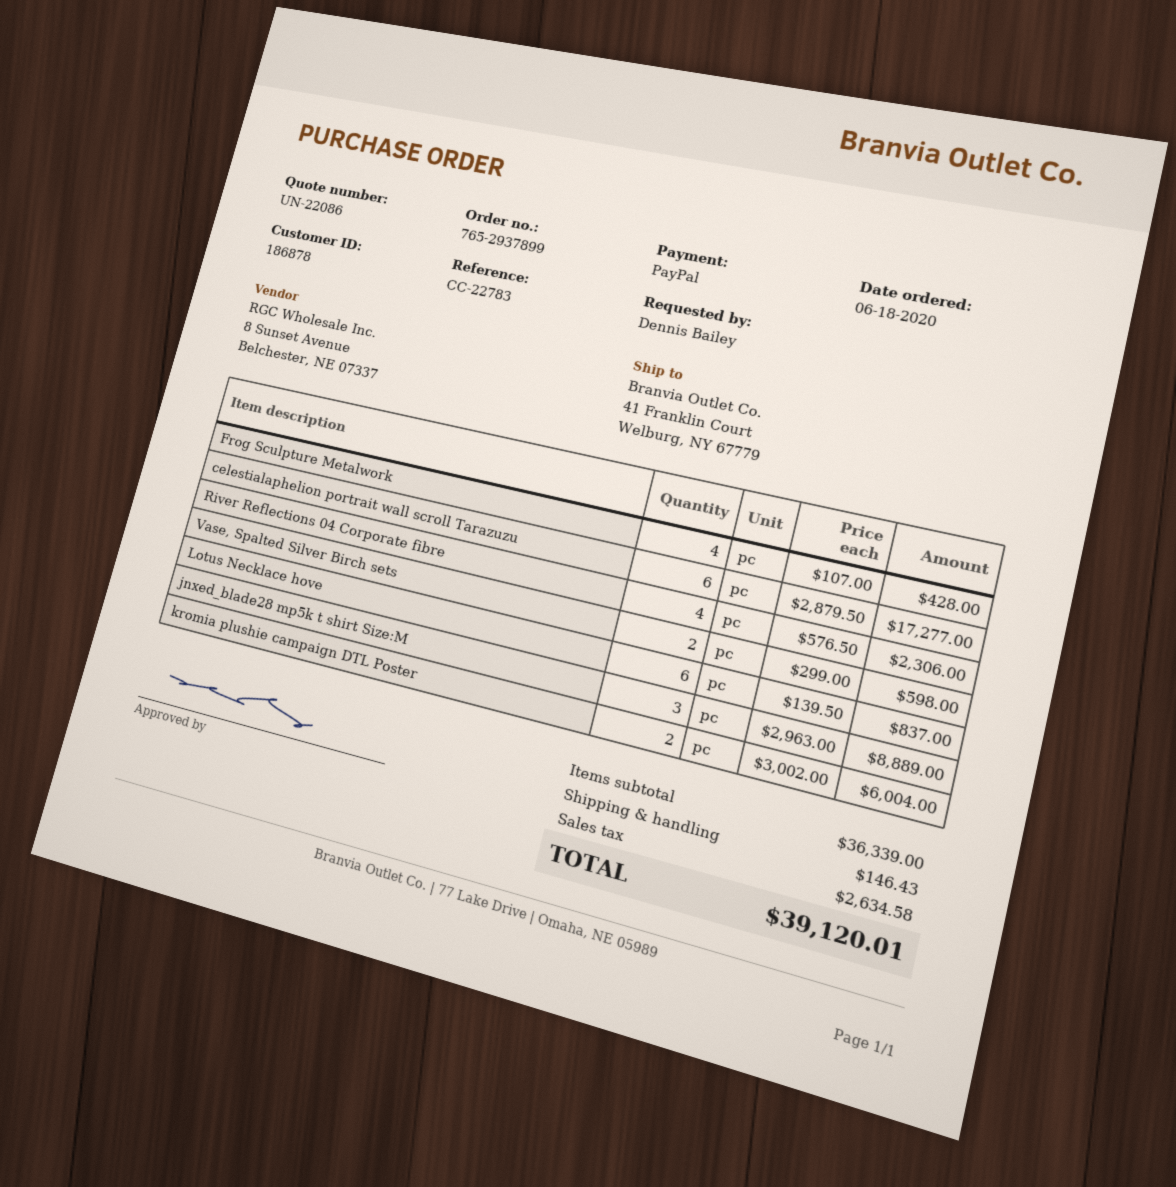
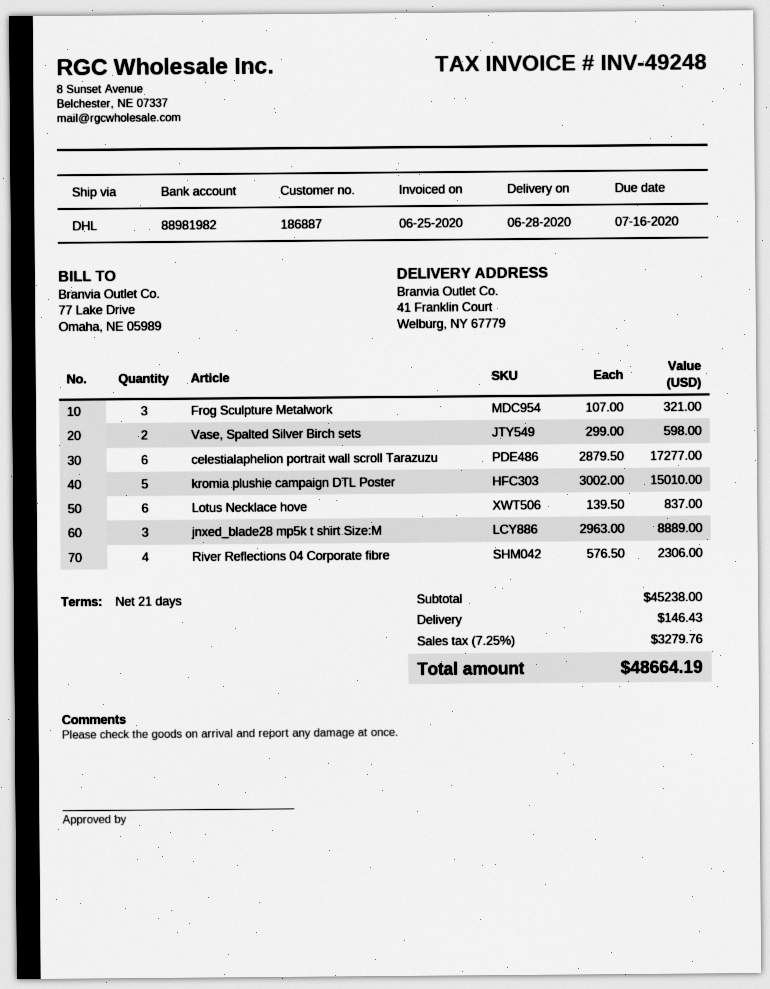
customer number: 186878 -> 186887
Frog Sculpture Metalwork: 4 x 107.00 = 428.00 -> 3 x 107.00 = 321.00
kromia plushie campaign DTL Poster: 2 x 3002.00 = 6004.00 -> 5 x 3002.00 = 15010.00
subtotal: 36339.00 -> 45238.00
tax: 2634.58 -> 3279.76
total: 39120.01 -> 48664.19

